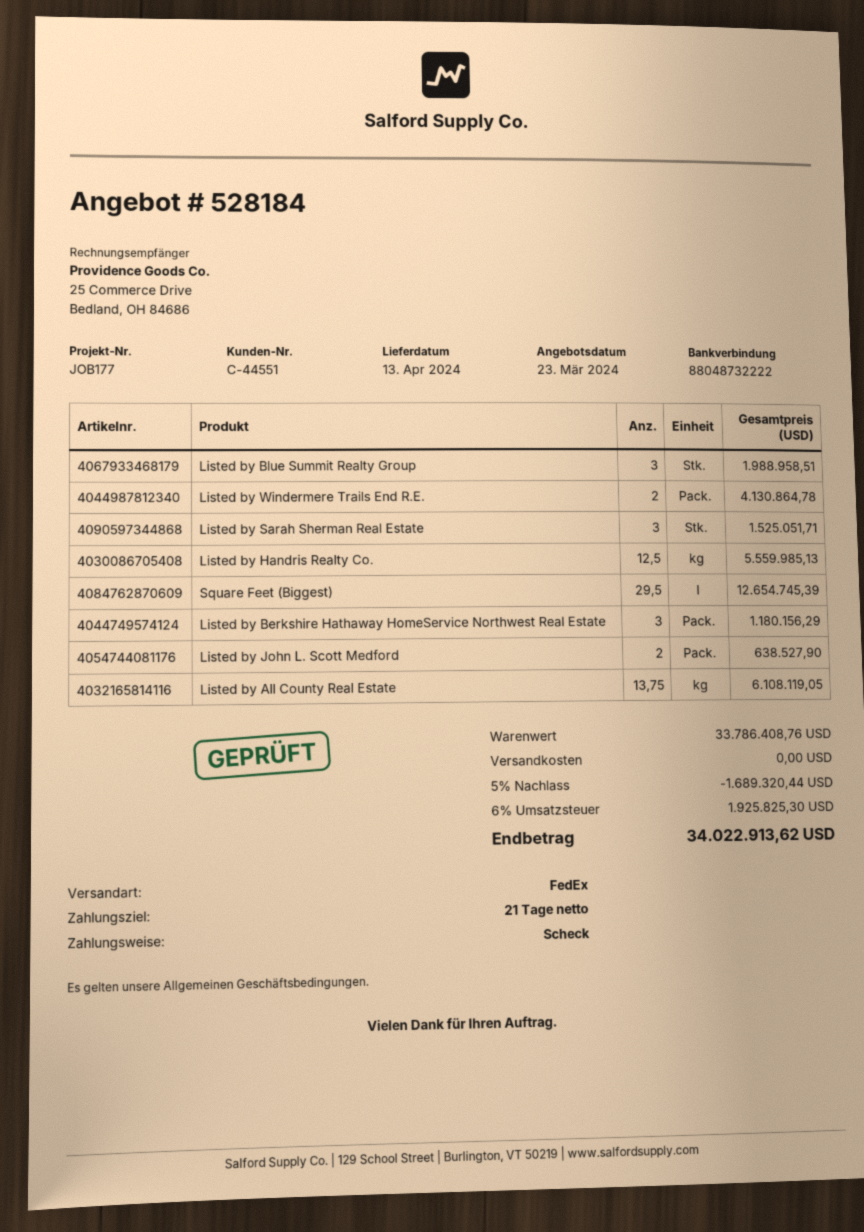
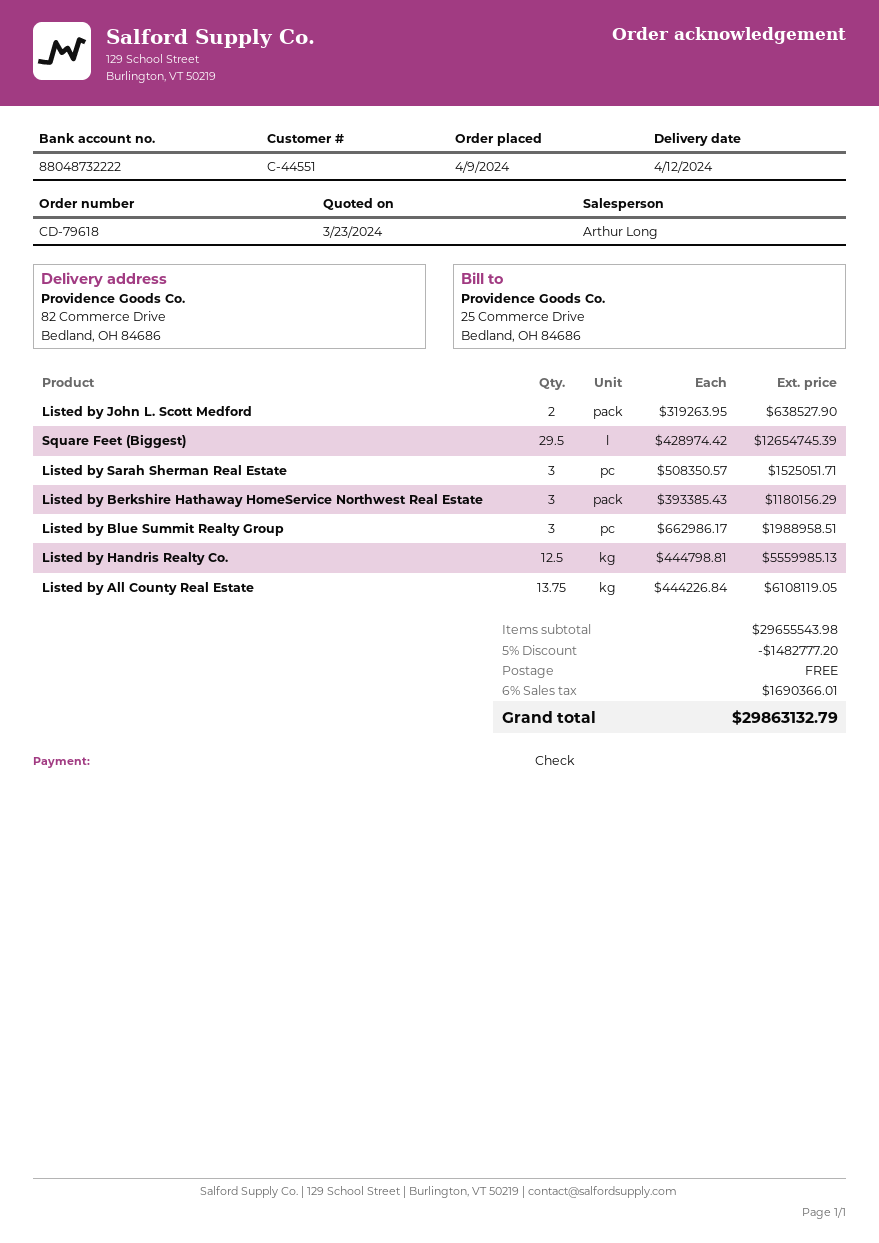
delivery date: 2024-04-13 -> 2024-04-12
Listed by Windermere Trails End R.E.: 2 for 4130864.78 -> none
subtotal: 33786408.76 -> 29655543.98
discount: 5% = 1689320.44 -> 5% = 1482777.20
tax: 6% = 1925825.30 -> 6% = 1690366.01
total: 34022913.62 -> 29863132.79

